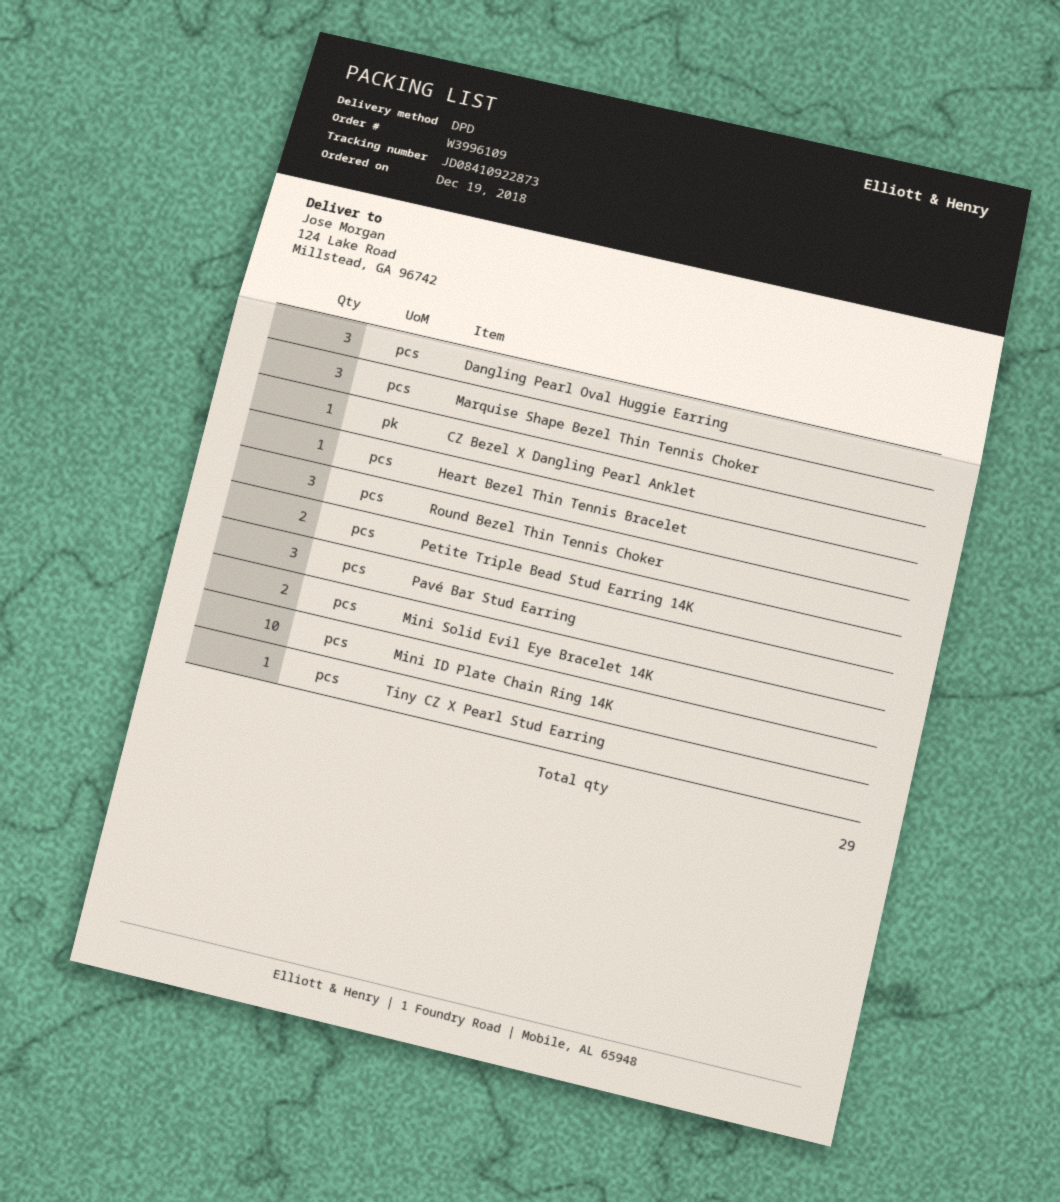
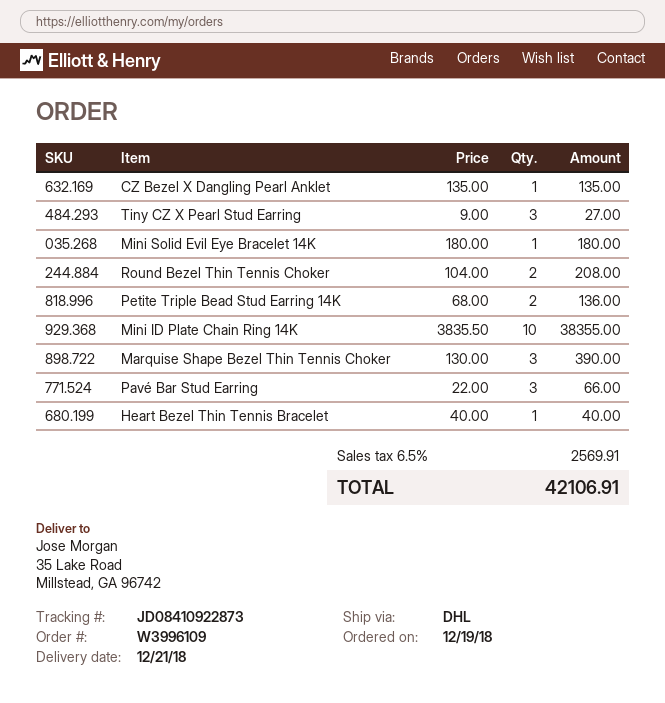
shipping method: DPD -> DHL
ship to: 124 Lake Road, Millstead, GA 96742 -> 35 Lake Road, Millstead, GA 96742
Dangling Pearl Oval Huggie Earring: 3 -> none
Round Bezel Thin Tennis Choker: 3 -> 2
Mini Solid Evil Eye Bracelet 14K: 2 -> 1
Tiny CZ X Pearl Stud Earring: 1 -> 3

